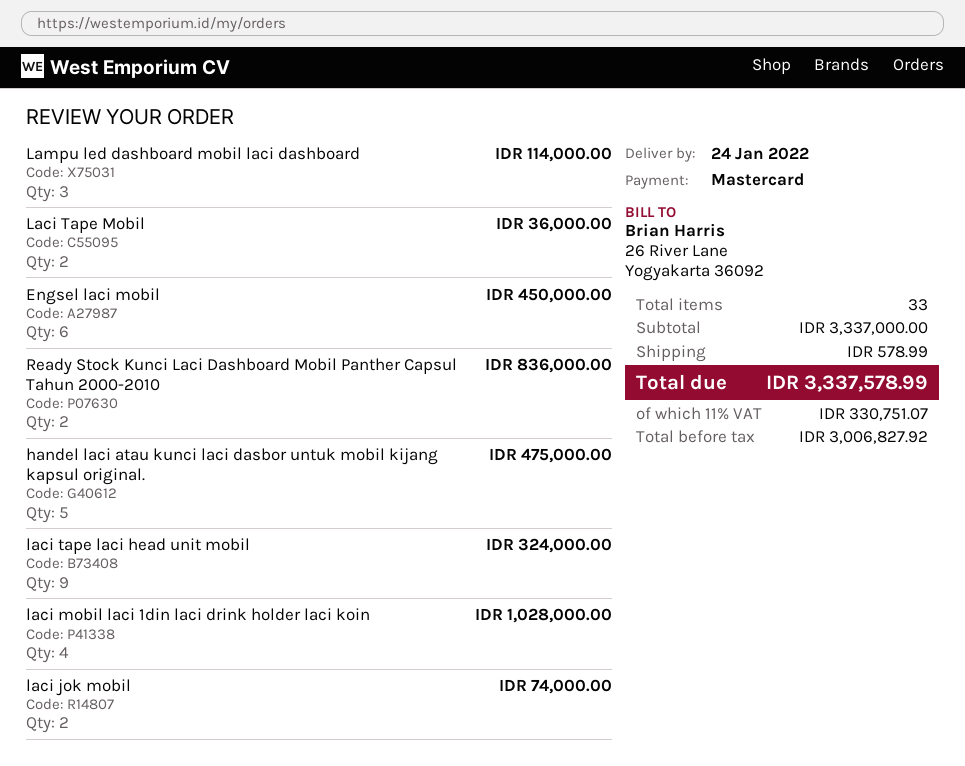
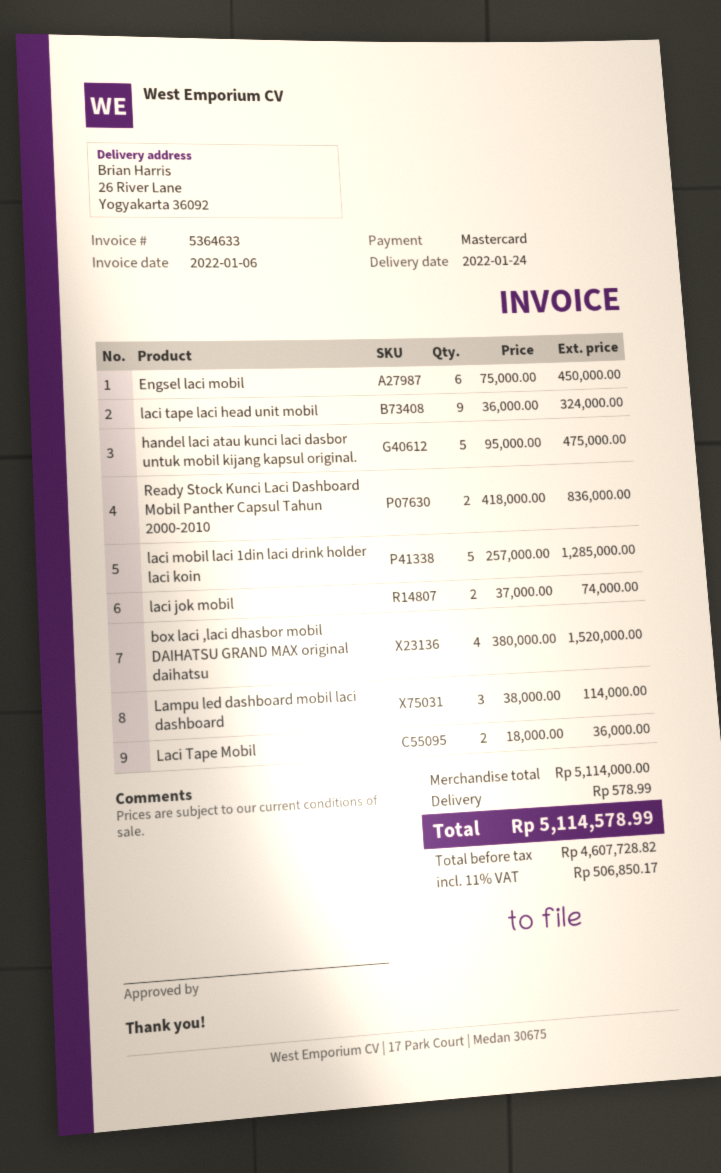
laci mobil laci 1din laci drink holder laci koin: 4 for 1028000.00 -> 5 for 1285000.00
box laci ,laci dhasbor mobil DAIHATSU GRAND MAX original daihatsu: none -> 4 for 1520000.00
subtotal: 3337000.00 -> 5114000.00
net: 3006827.92 -> 4607728.82
tax: 11% = 330751.07 -> 11% = 506850.17
total: 3337578.99 -> 5114578.99

